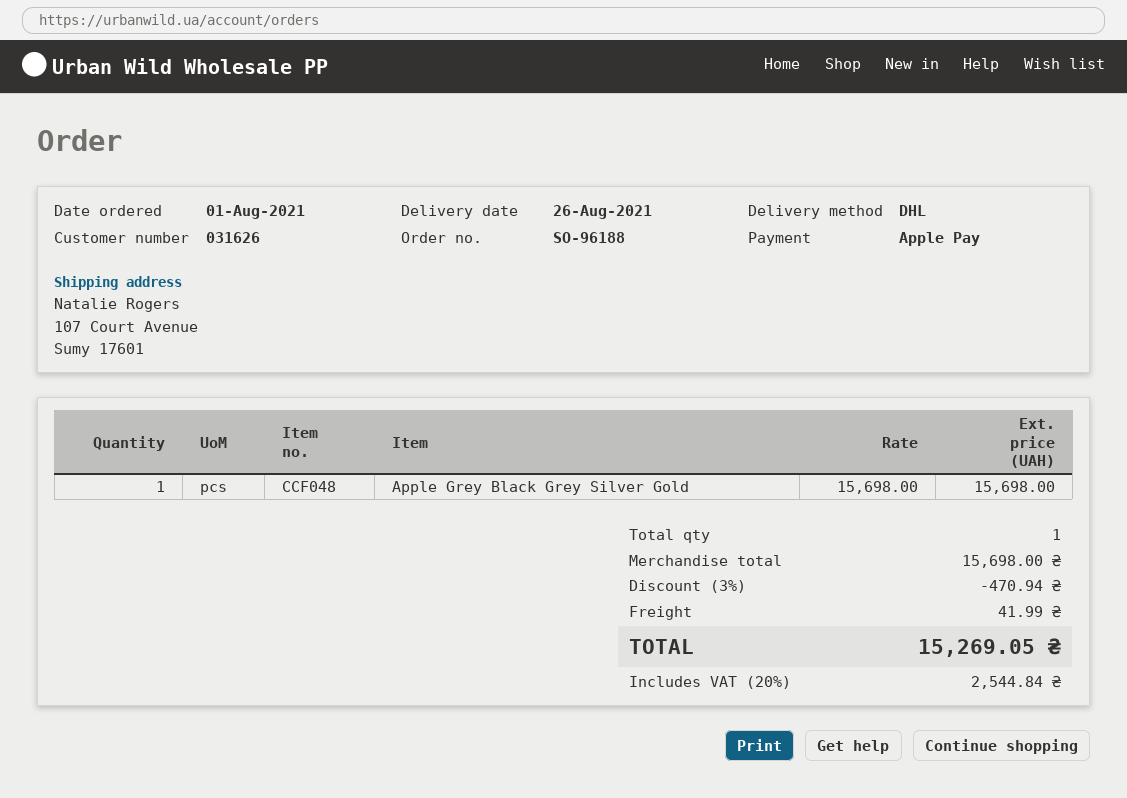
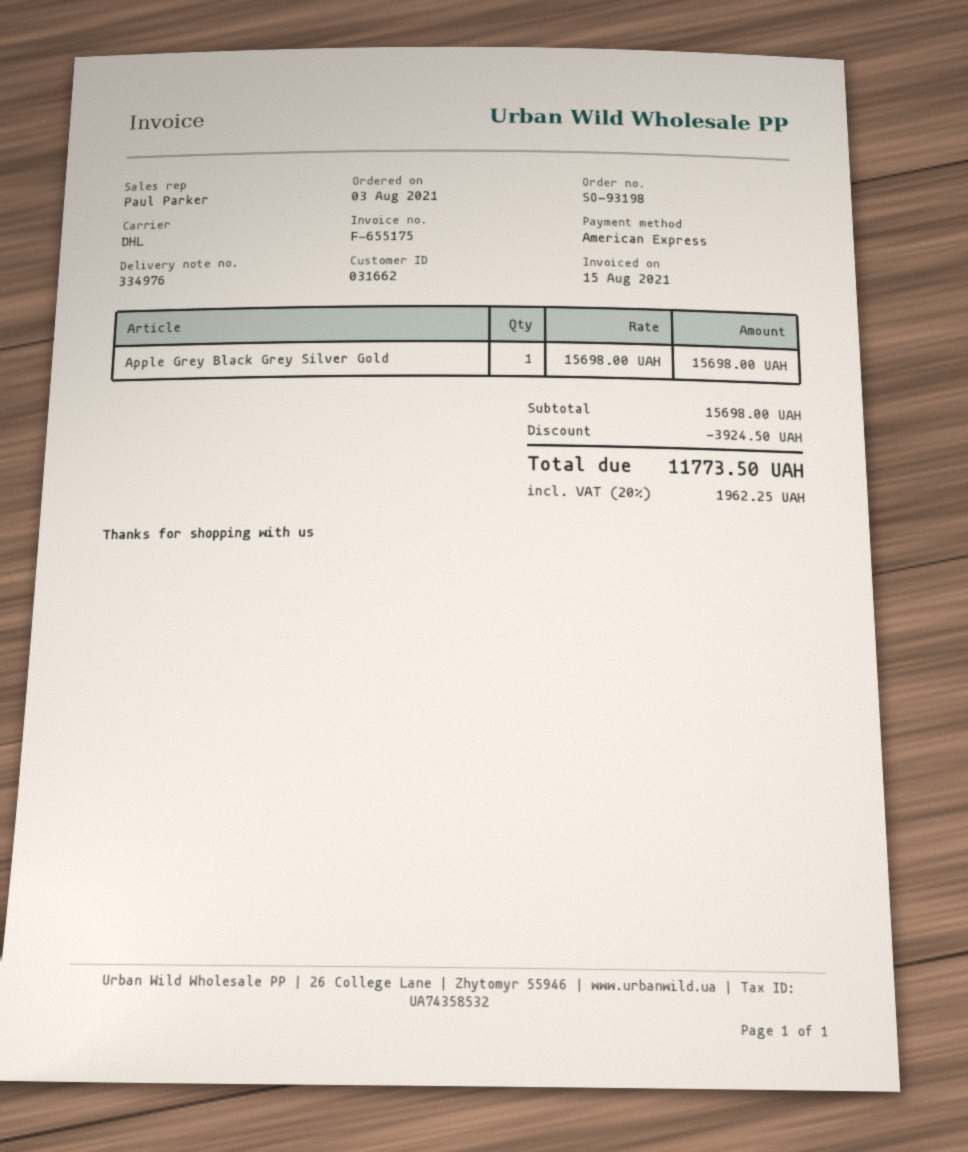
order number: SO-96188 -> SO-93198
order date: 2021-08-01 -> 2021-08-03
customer number: 031626 -> 031662
payment method: Apple Pay -> American Express
discount: 470.94 -> 3924.50
shipping: 41.99 -> none
tax: 20% = 2544.84 -> 20% = 1962.25
total: 15269.05 -> 11773.50

